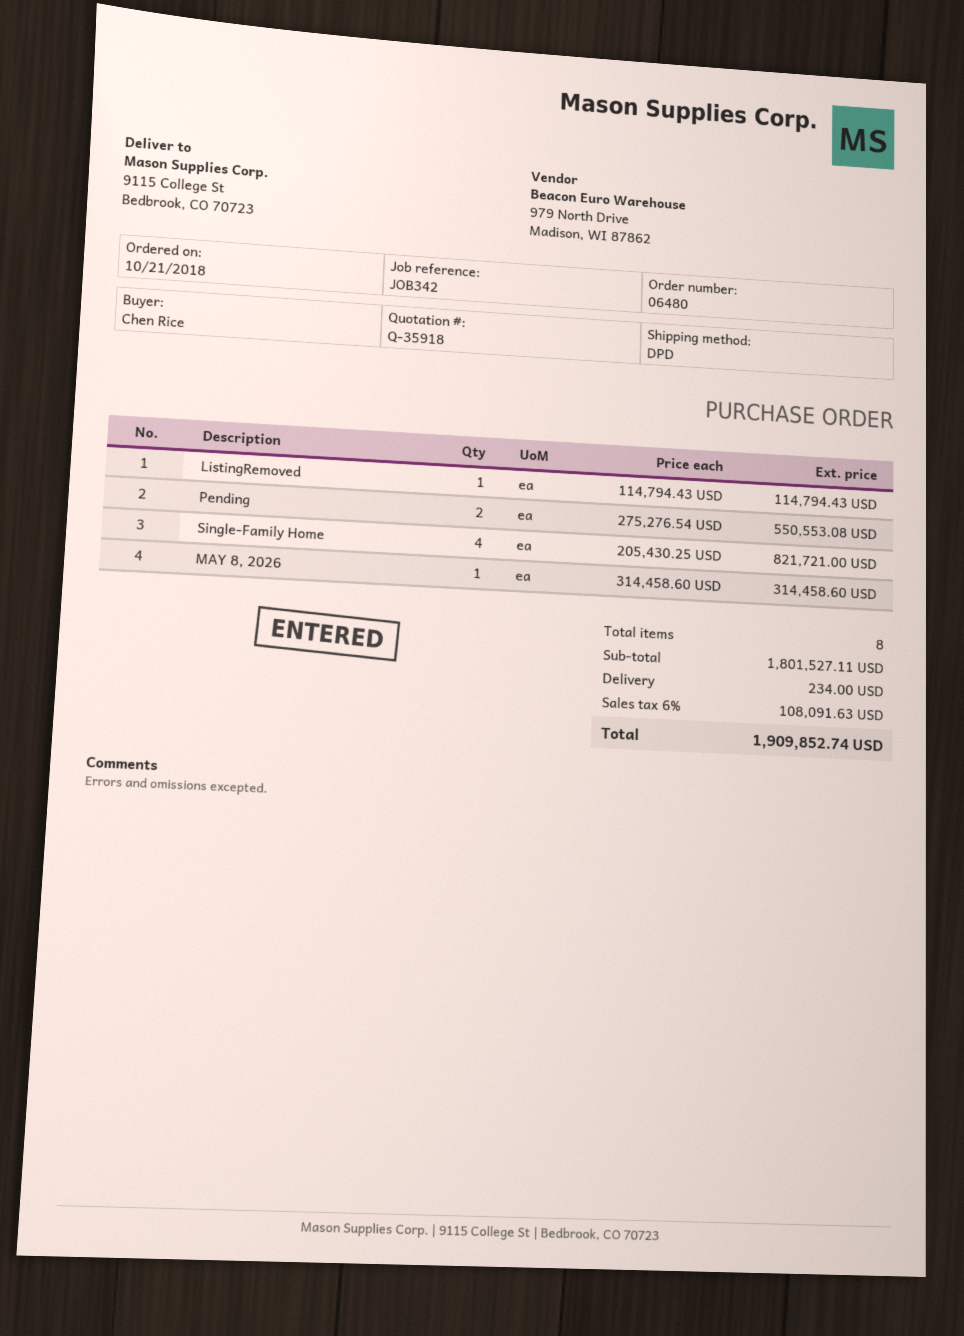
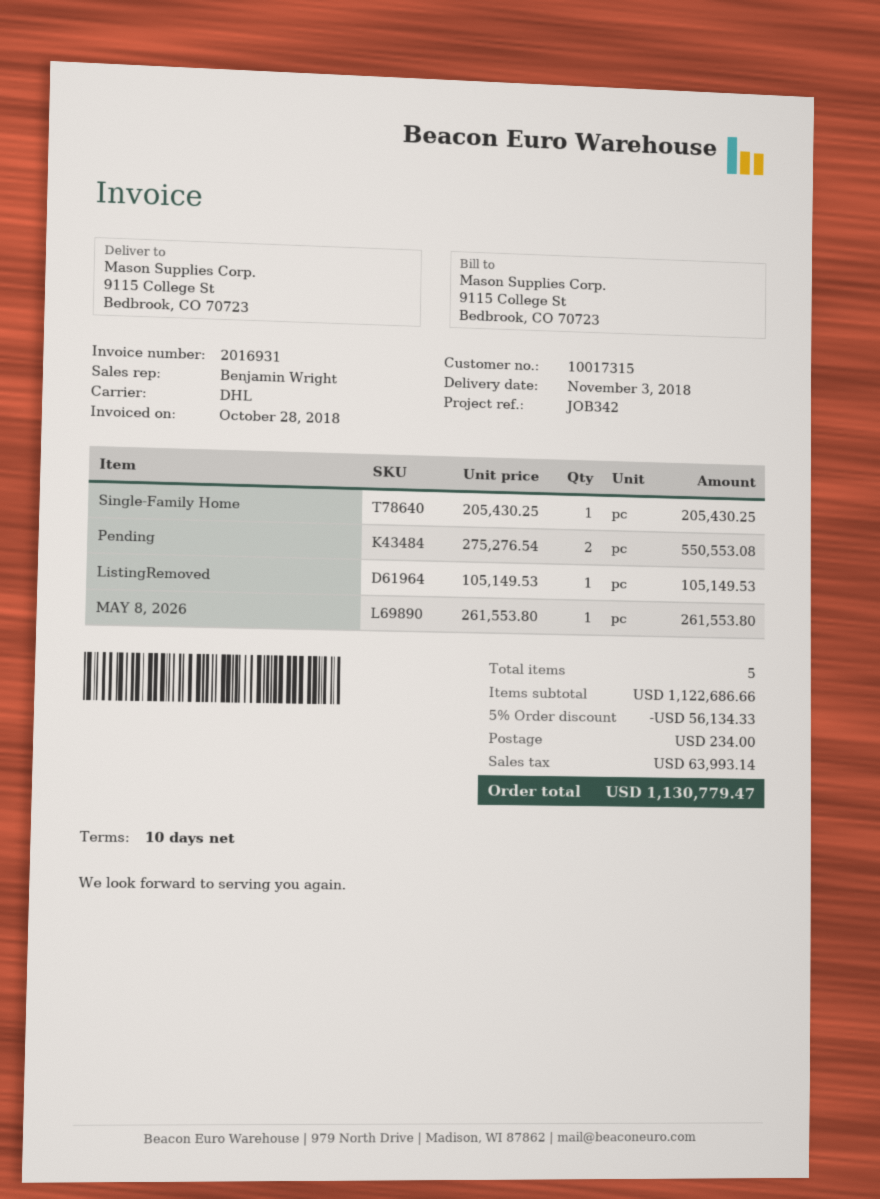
shipping method: DPD -> DHL
ListingRemoved: 1 x 114794.43 = 114794.43 -> 1 x 105149.53 = 105149.53
Single-Family Home: 4 x 205430.25 = 821721.00 -> 1 x 205430.25 = 205430.25
MAY 8, 2026: 1 x 314458.60 = 314458.60 -> 1 x 261553.80 = 261553.80
total quantity: 8 -> 5
subtotal: 1801527.11 -> 1122686.66
discount: none -> 5% = 56134.33
tax: 108091.63 -> 63993.14
total: 1909852.74 -> 1130779.47

